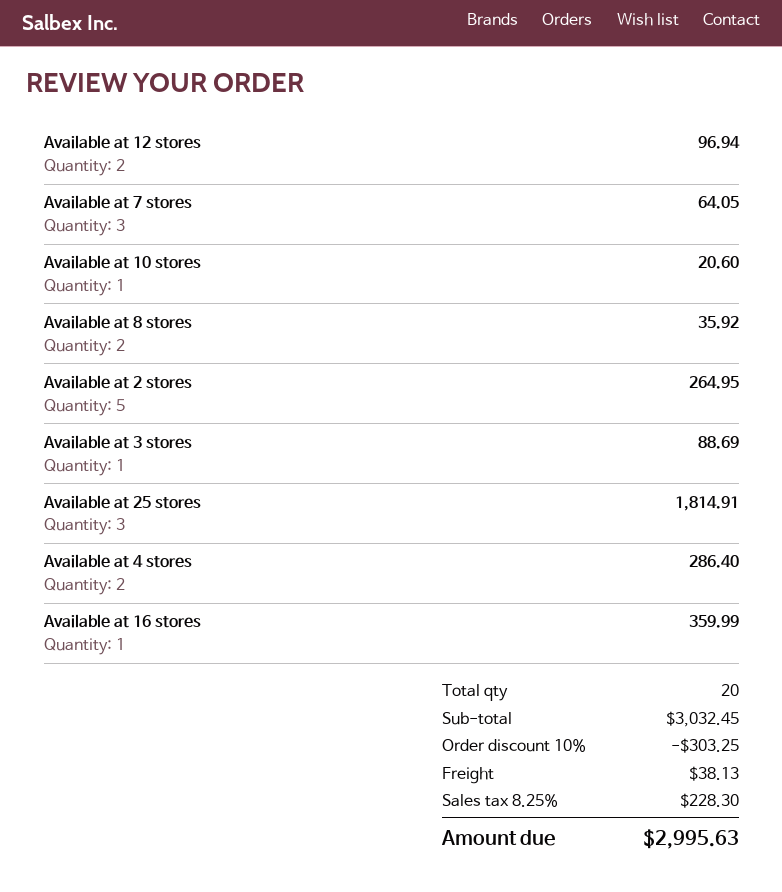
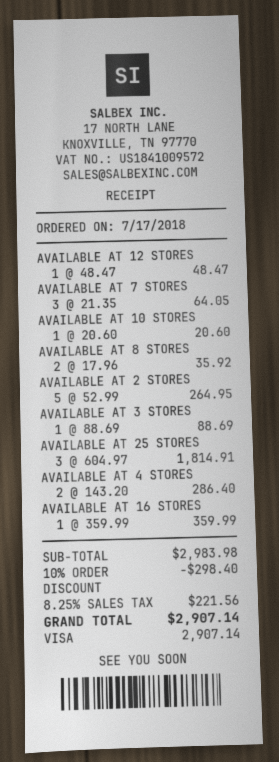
Available at 12 stores: 2 for 96.94 -> 1 for 48.47
subtotal: 3032.45 -> 2983.98
discount: 10% = 303.25 -> 10% = 298.40
shipping: 38.13 -> none
tax: 8.25% = 228.30 -> 8.25% = 221.56
total: 2995.63 -> 2907.14

